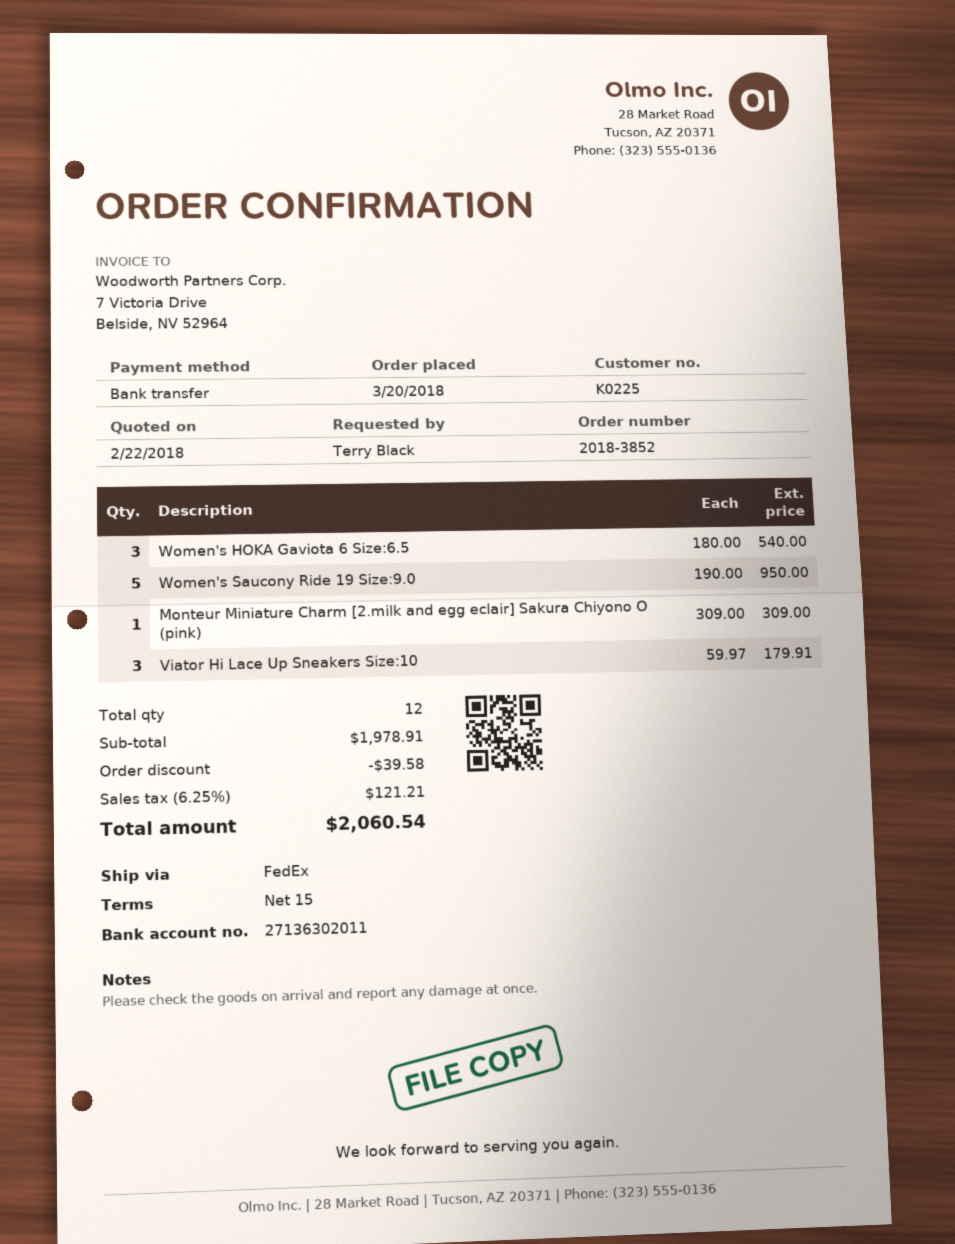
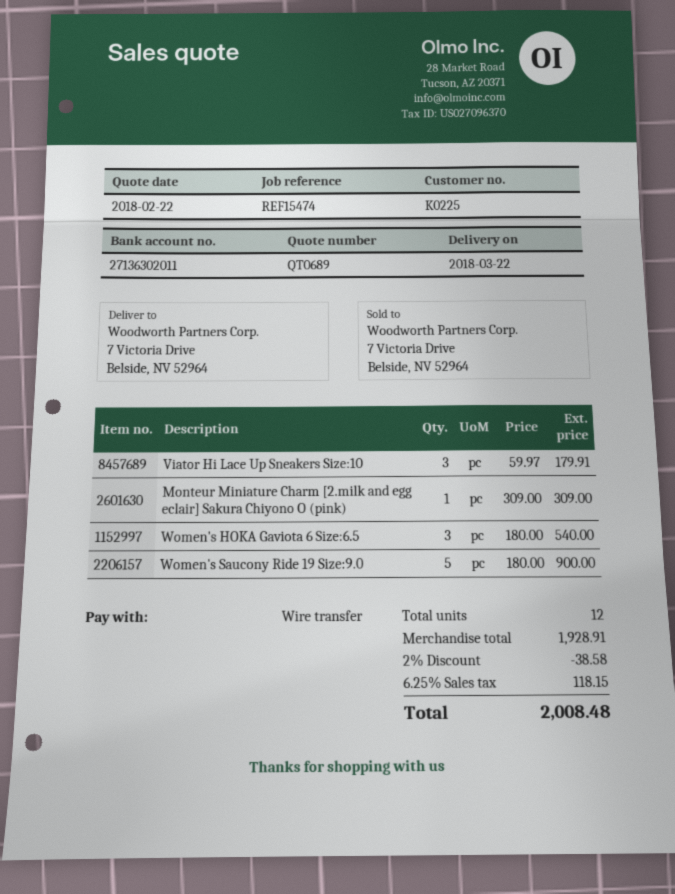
Women's Saucony Ride 19 Size:9.0: 5 x 190.00 = 950.00 -> 5 x 180.00 = 900.00
subtotal: 1978.91 -> 1928.91
discount: 39.58 -> 38.58
tax: 6.25% = 121.21 -> 6.25% = 118.15
total: 2060.54 -> 2008.48

